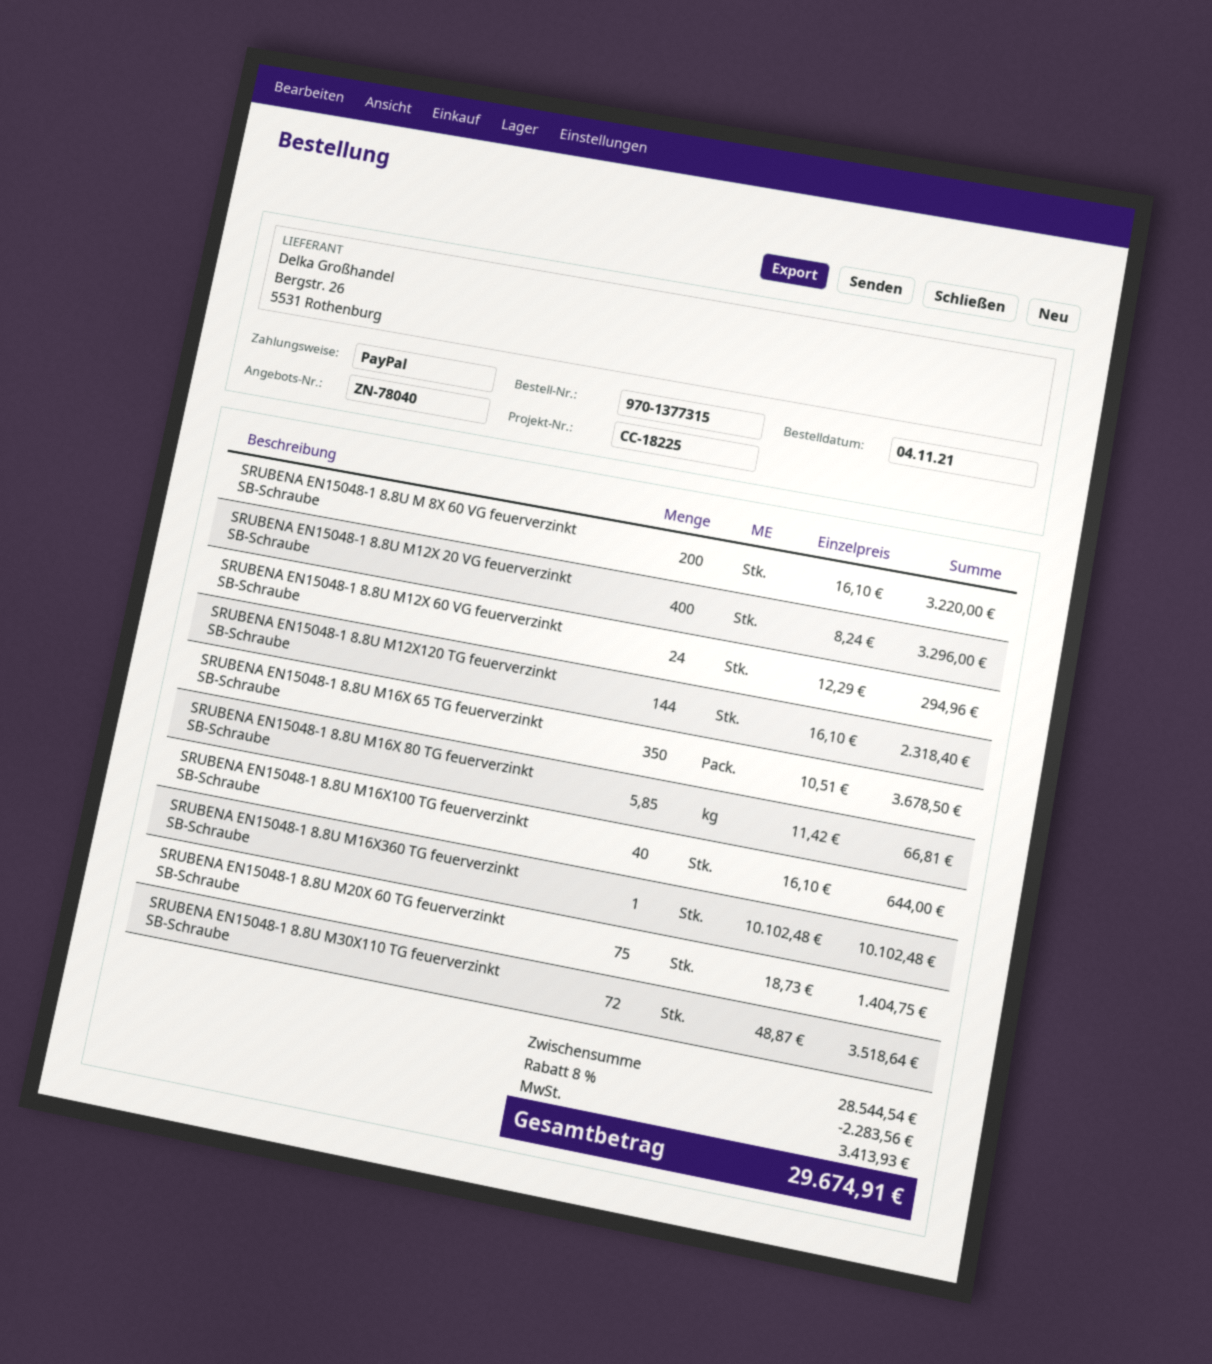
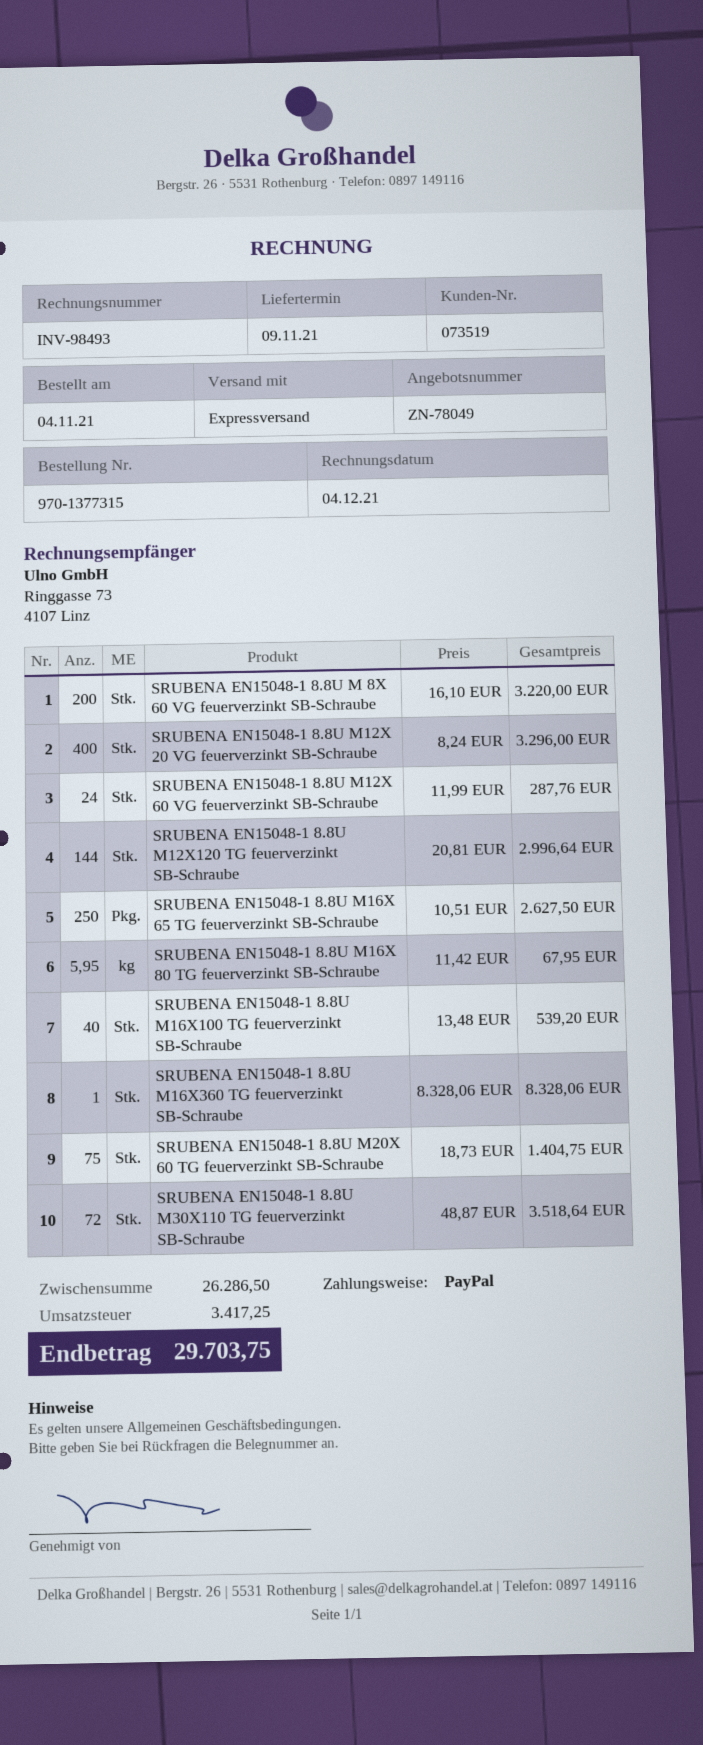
quote number: ZN-78040 -> ZN-78049
SRUBENA EN15048-1 8.8U M12X 60 VG feuerverzinkt SB-Schraube: 24 x 12.29 = 294.96 -> 24 x 11.99 = 287.76
SRUBENA EN15048-1 8.8U M12X120 TG feuerverzinkt SB-Schraube: 144 x 16.10 = 2318.40 -> 144 x 20.81 = 2996.64
SRUBENA EN15048-1 8.8U M16X 65 TG feuerverzinkt SB-Schraube: 350 x 10.51 = 3678.50 -> 250 x 10.51 = 2627.50
SRUBENA EN15048-1 8.8U M16X 80 TG feuerverzinkt SB-Schraube: 5.85 x 11.42 = 66.81 -> 5.95 x 11.42 = 67.95
SRUBENA EN15048-1 8.8U M16X100 TG feuerverzinkt SB-Schraube: 40 x 16.10 = 644.00 -> 40 x 13.48 = 539.20
SRUBENA EN15048-1 8.8U M16X360 TG feuerverzinkt SB-Schraube: 1 x 10102.48 = 10102.48 -> 1 x 8328.06 = 8328.06
subtotal: 28544.54 -> 26286.50
discount: 8% = 2283.56 -> none
tax: 3413.93 -> 3417.25
total: 29674.91 -> 29703.75

